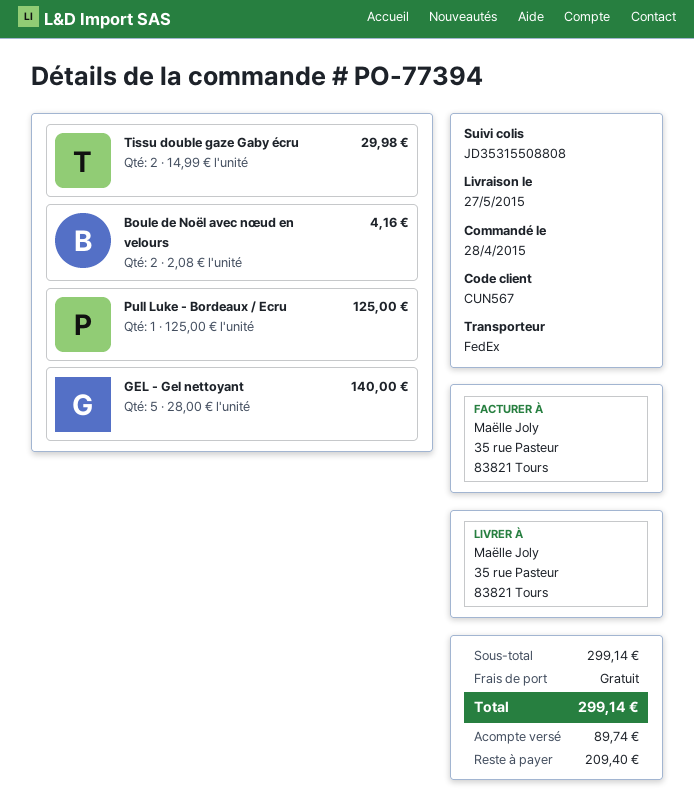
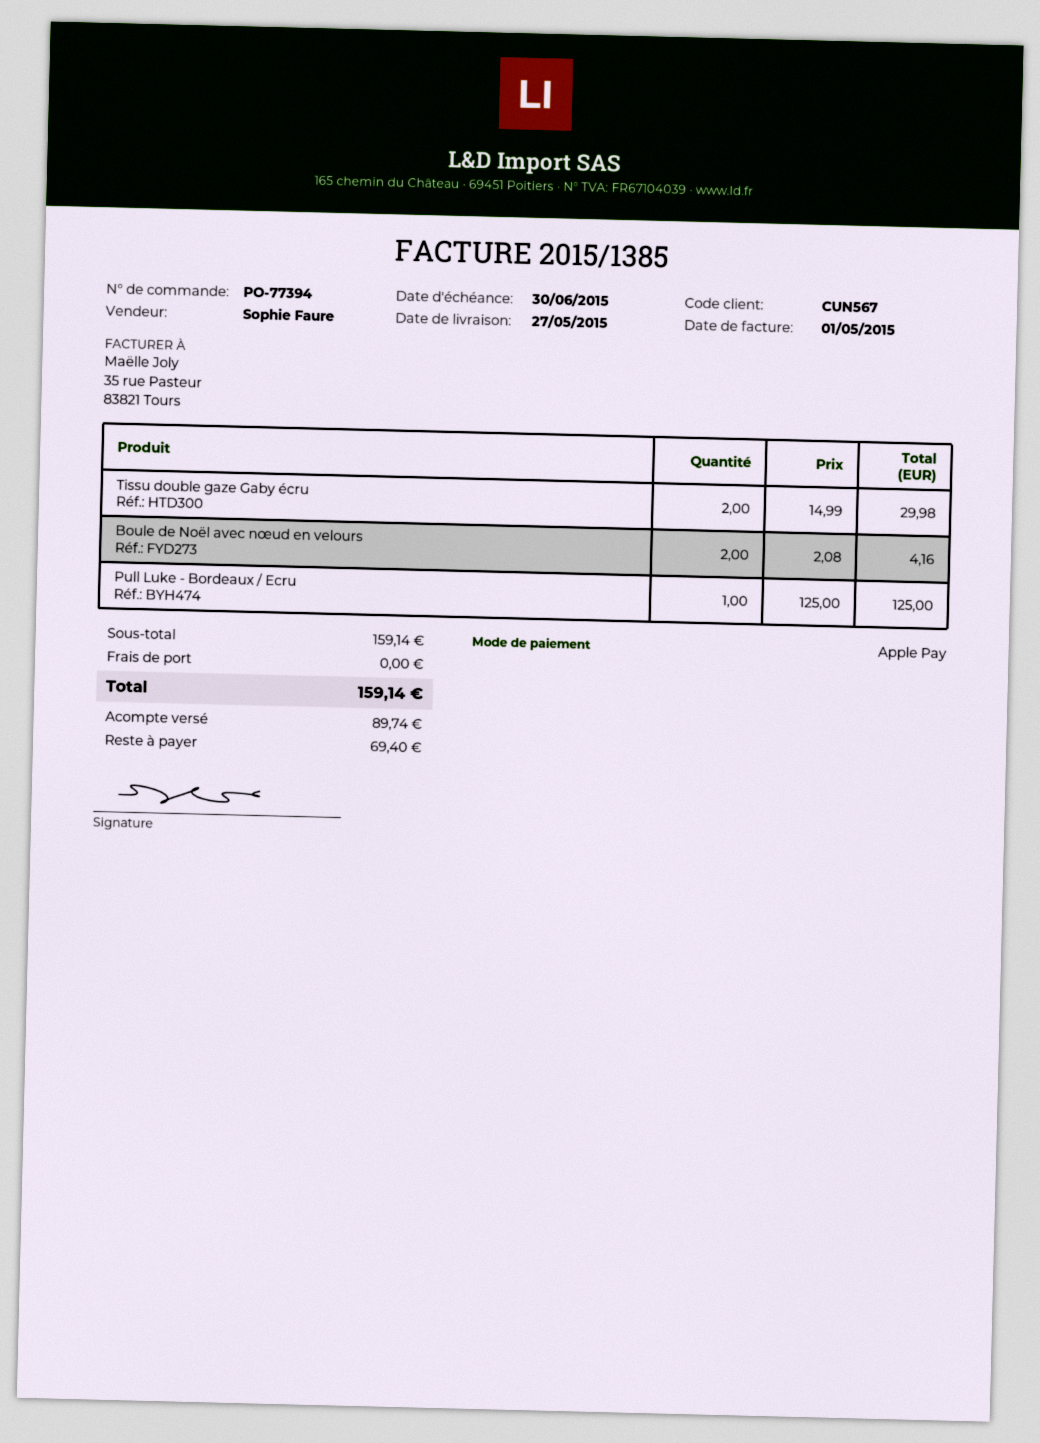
GEL - Gel nettoyant: 5 x 28.00 = 140.00 -> none
subtotal: 299.14 -> 159.14
total: 299.14 -> 159.14
balance: 209.40 -> 69.40

